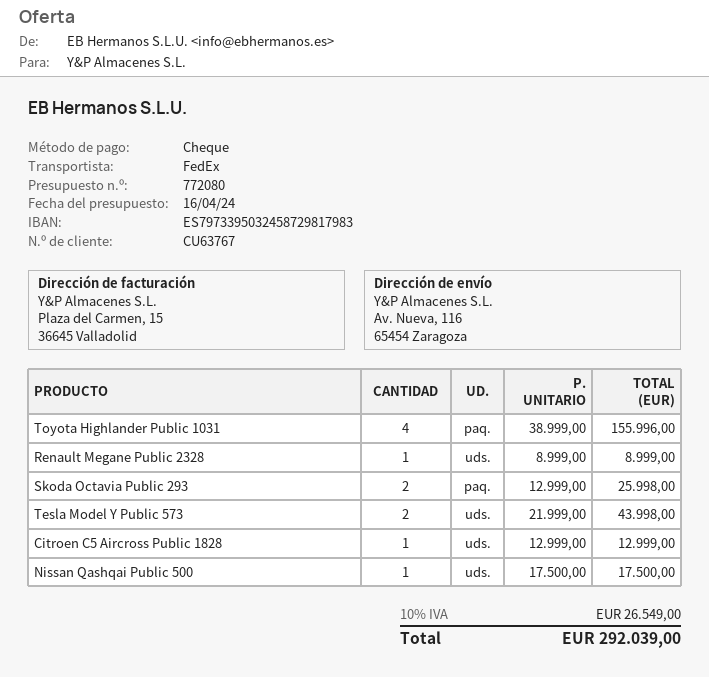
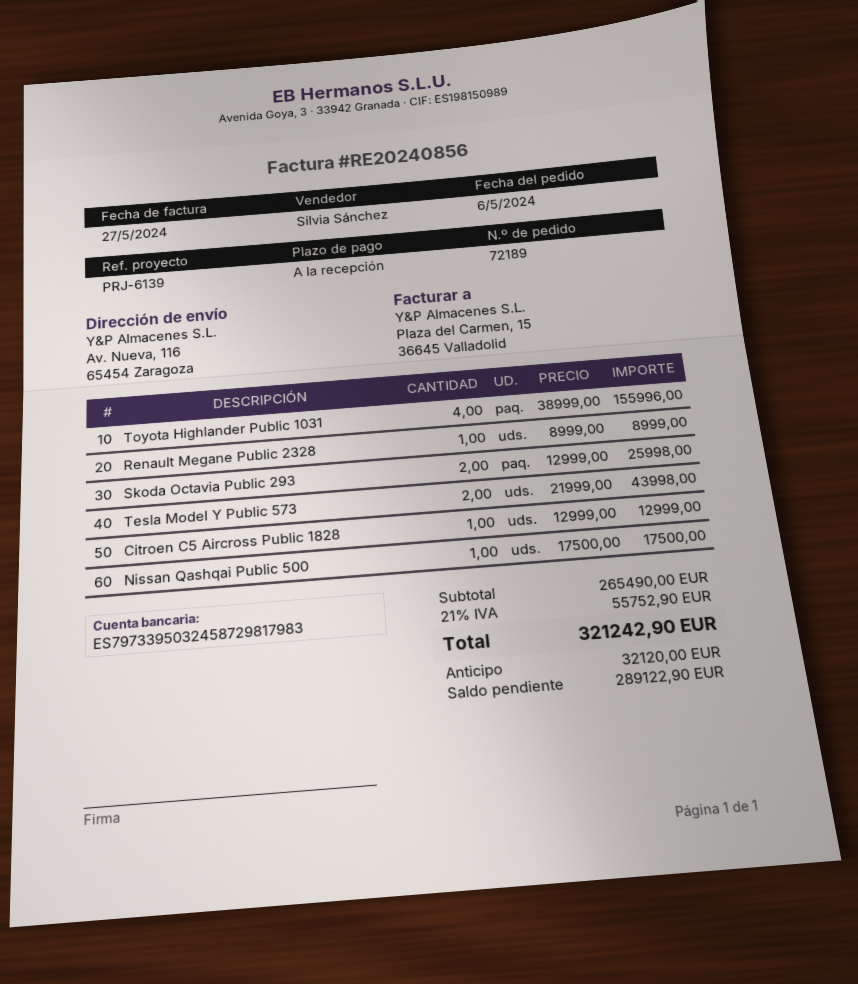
tax: 10% = 26549.00 -> 21% = 55752.90
total: 292039.00 -> 321242.90

